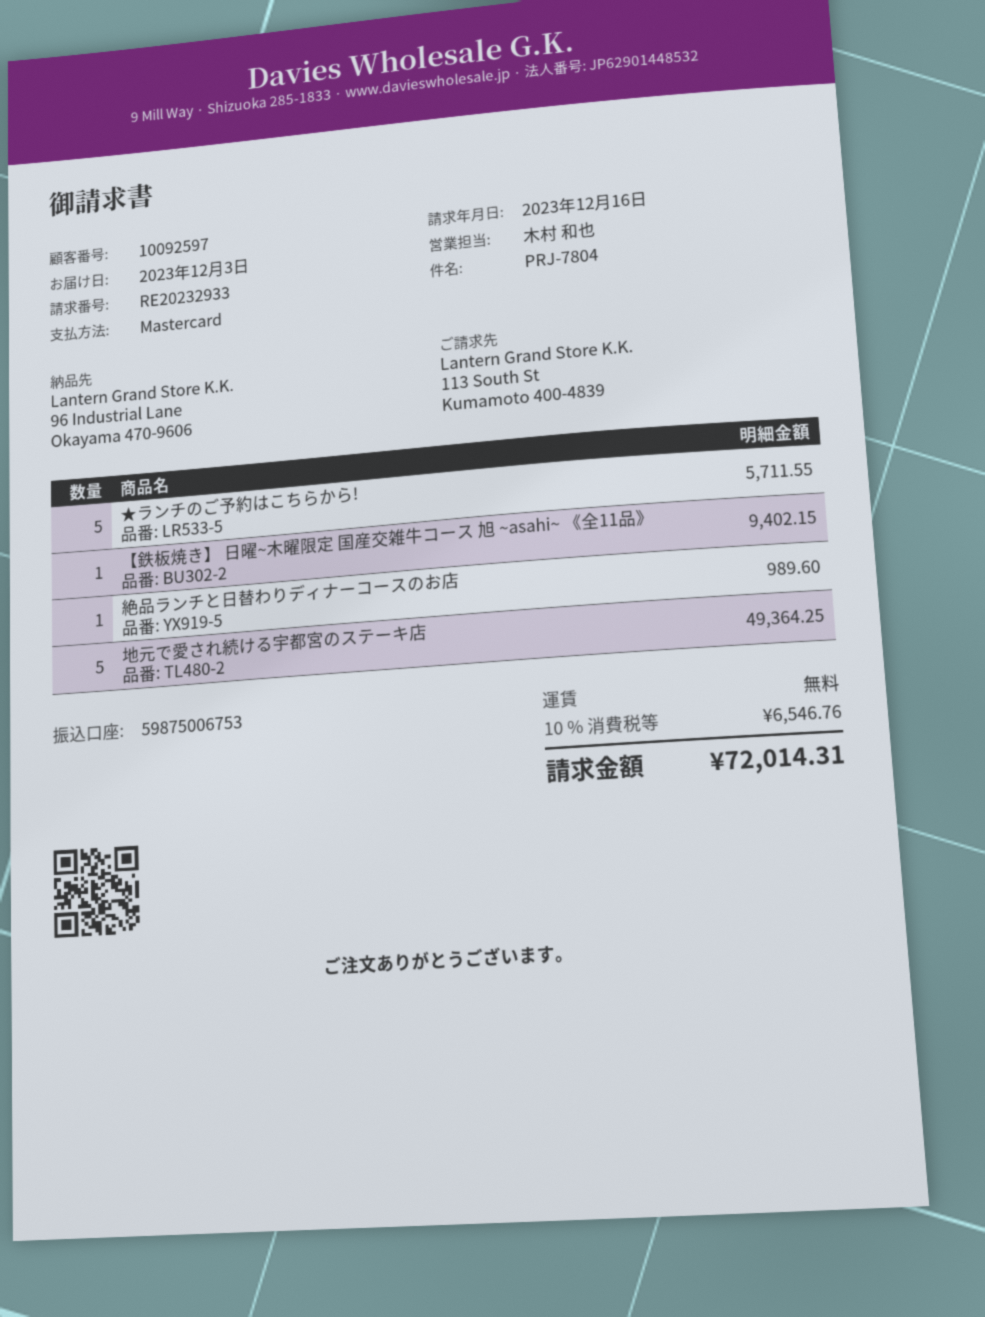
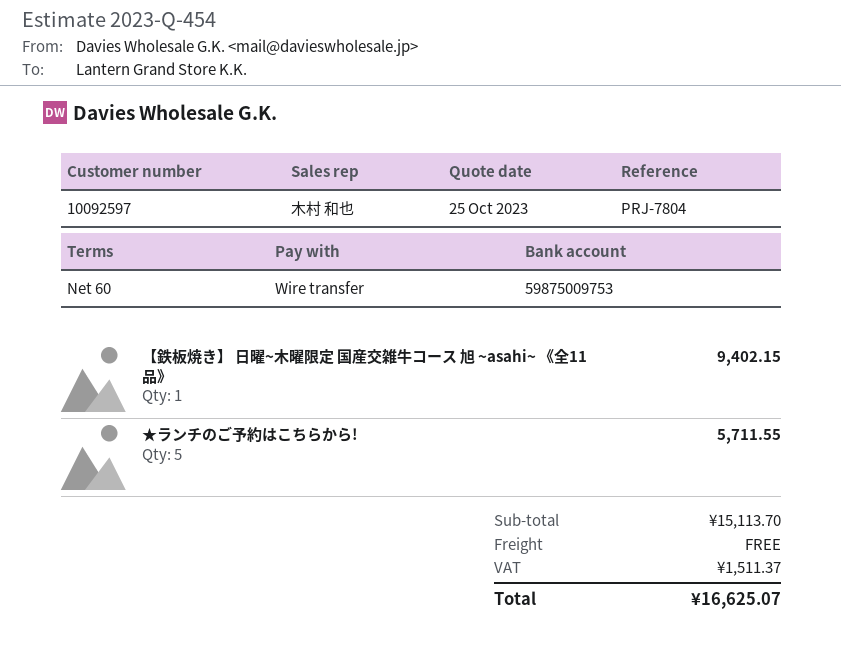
payment method: Mastercard -> bank transfer
bank account: 59875006753 -> 59875009753
絶品ランチと日替わりディナーコースのお店: 1 for 989.60 -> none
地元で愛され続ける宇都宮のステーキ店: 5 for 49364.25 -> none
tax: 6546.76 -> 1511.37
total: 72014.31 -> 16625.07

